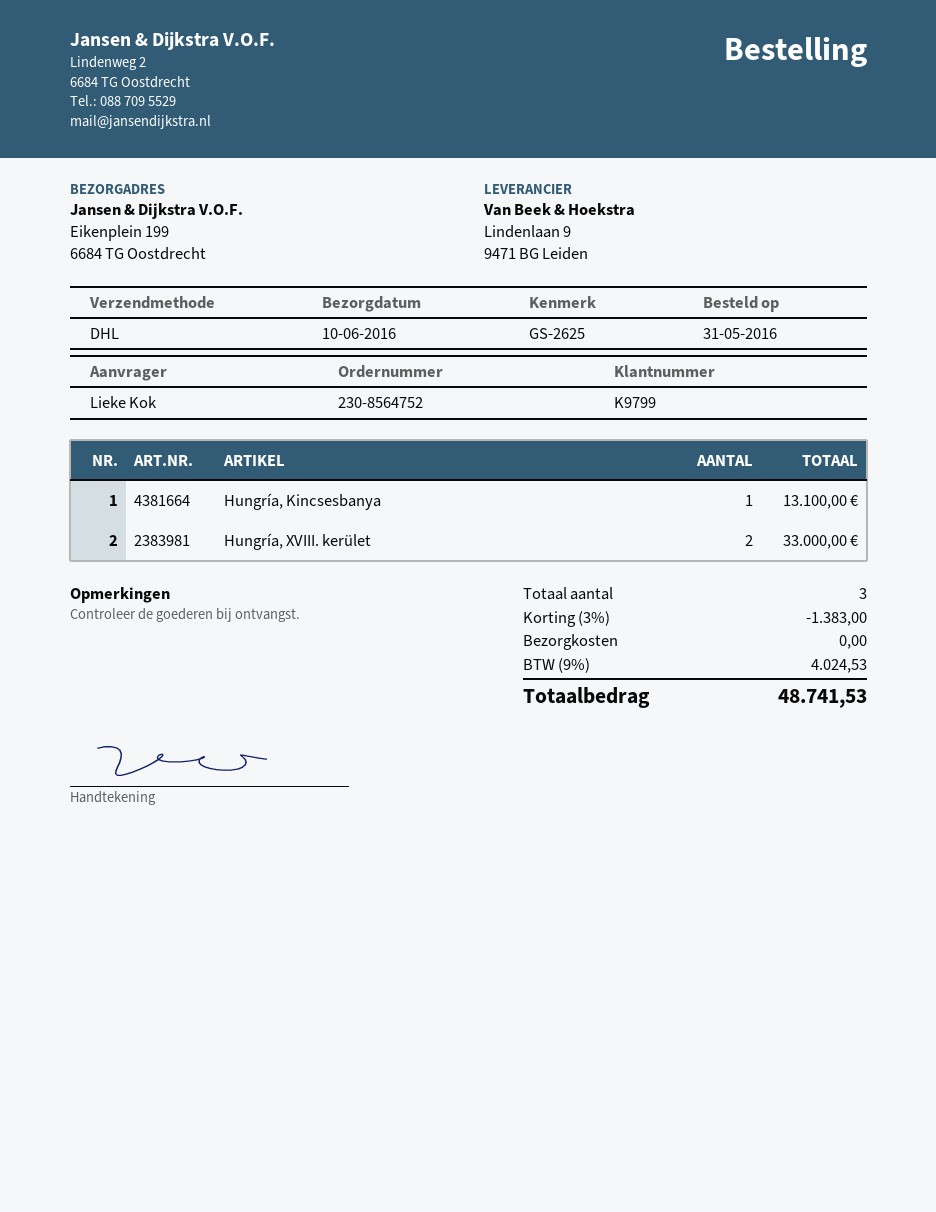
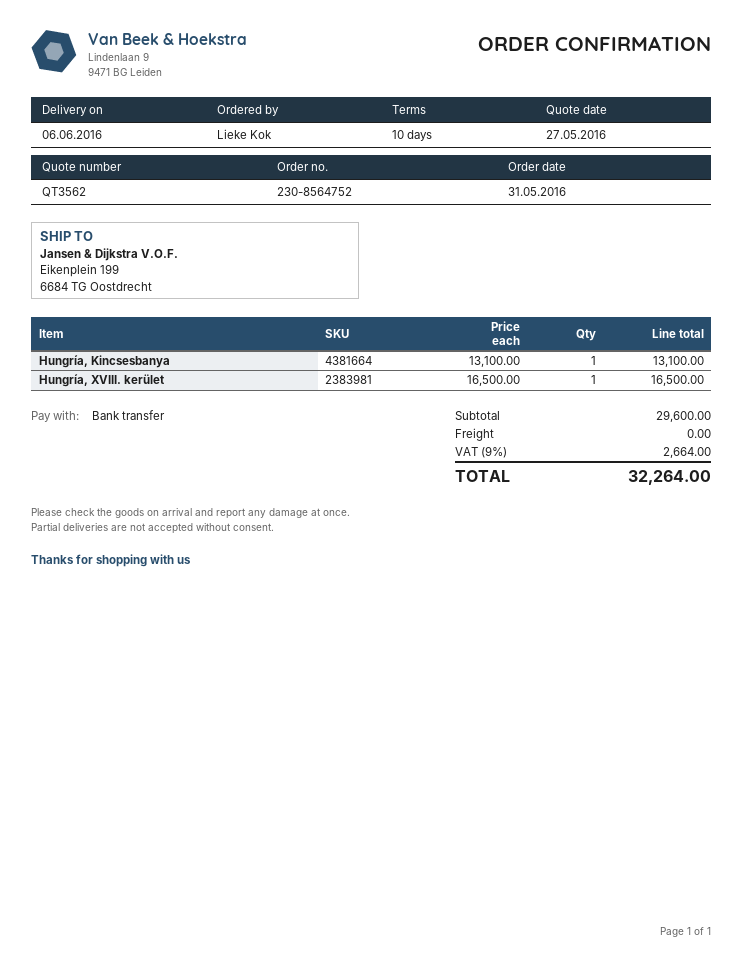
delivery date: 2016-06-10 -> 2016-06-06
Hungría, XVIII. kerület: 2 for 33000.00 -> 1 for 16500.00
discount: 3% = 1383.00 -> none
tax: 9% = 4024.53 -> 9% = 2664.00
total: 48741.53 -> 32264.00

